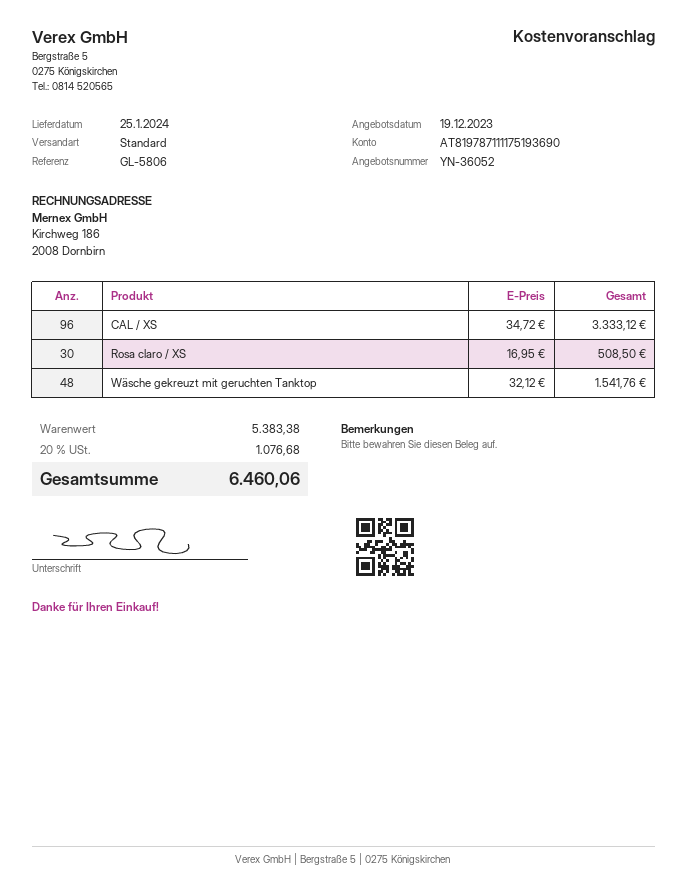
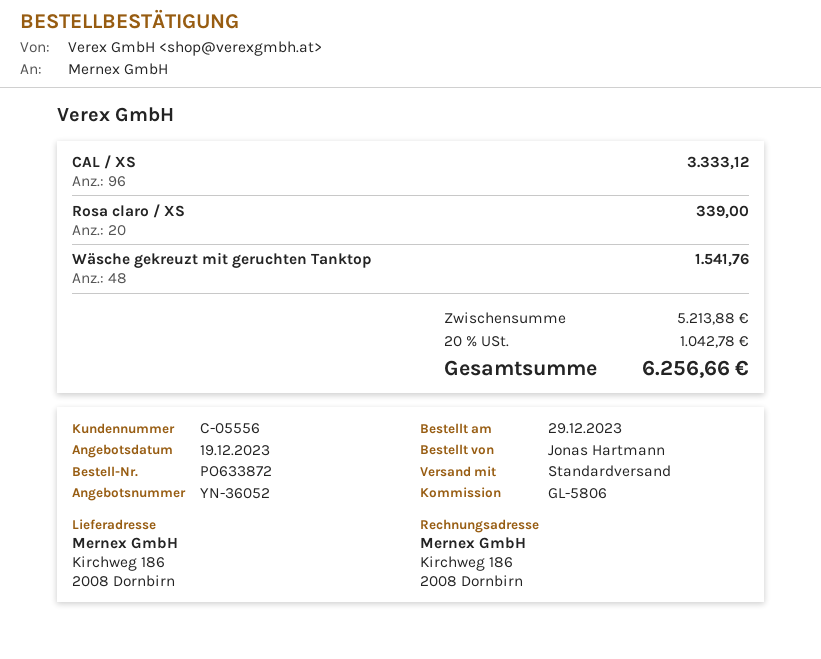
Rosa claro / XS: 30 for 508.50 -> 20 for 339.00
subtotal: 5383.38 -> 5213.88
tax: 20% = 1076.68 -> 20% = 1042.78
total: 6460.06 -> 6256.66

